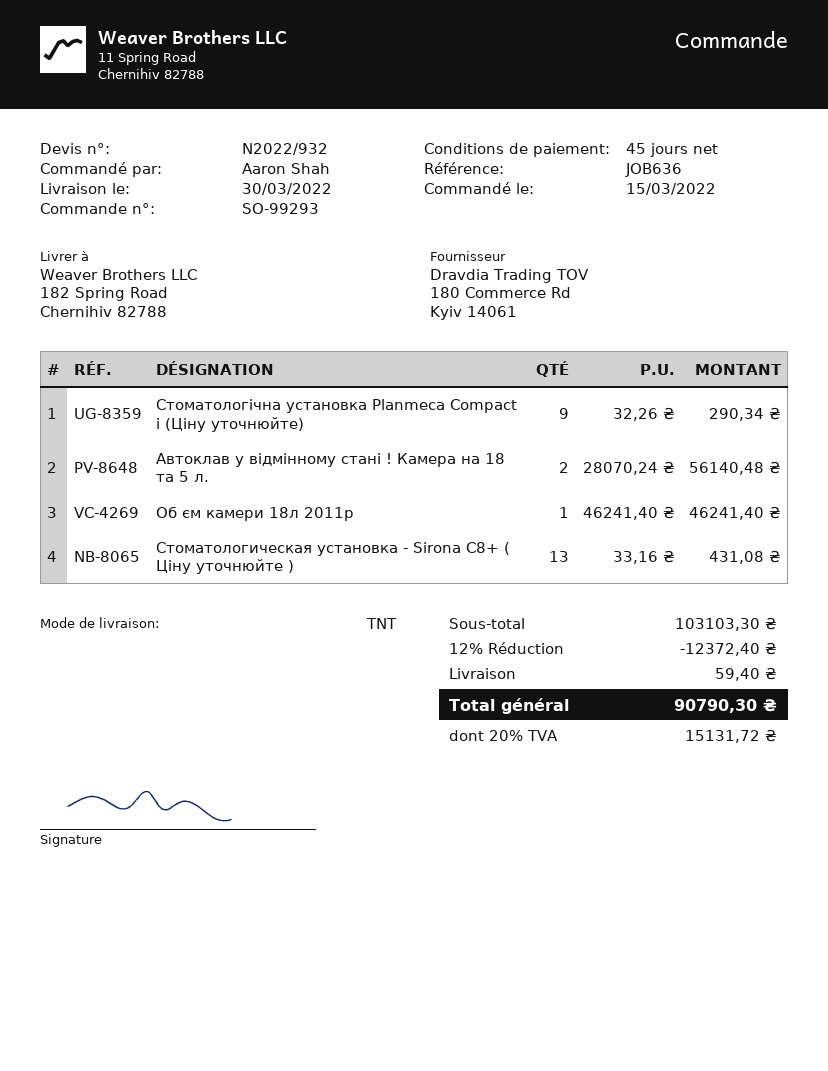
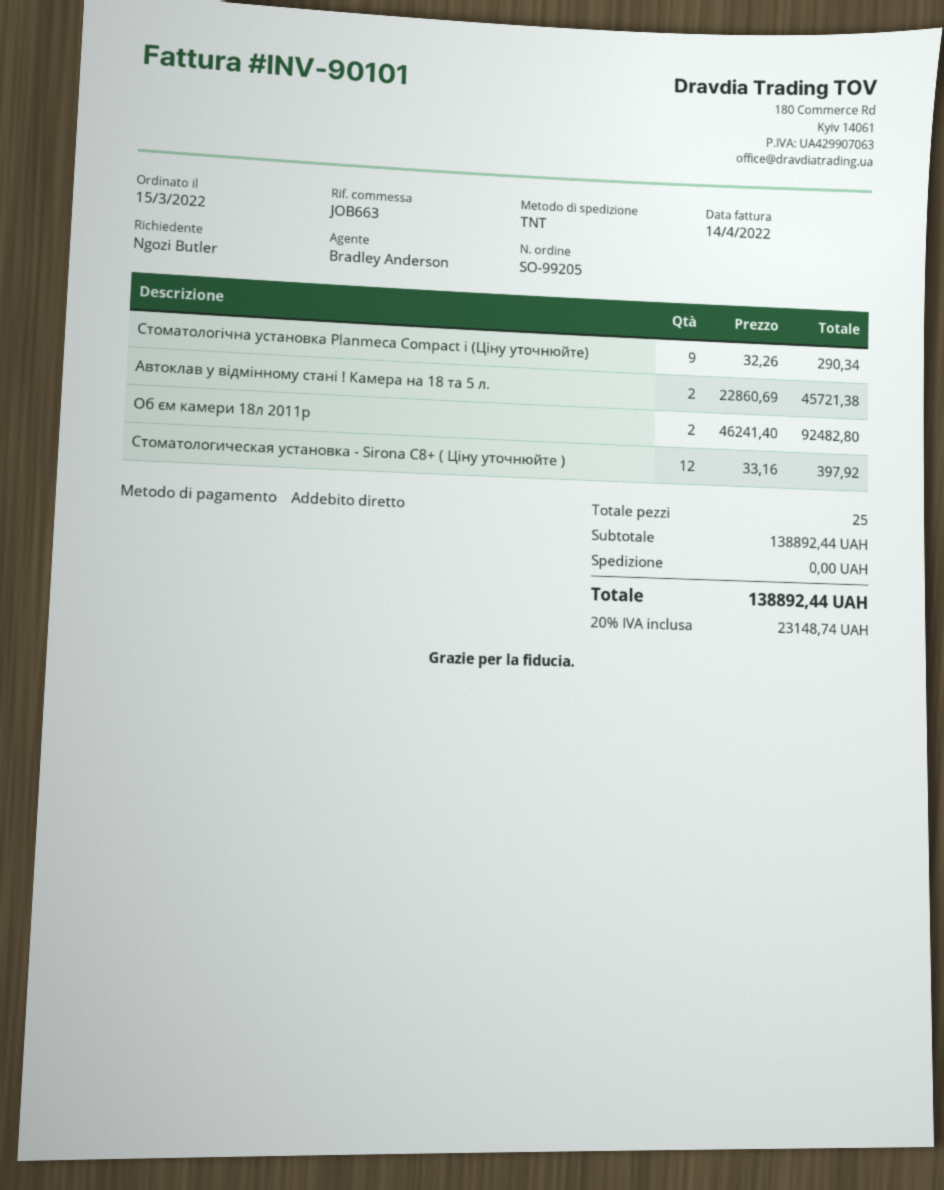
order number: SO-99293 -> SO-99205
reference: JOB636 -> JOB663
ordered by: Aaron Shah -> Ngozi Butler
Автоклав у відмінному стані ! Камера на 18 та 5 л.: 2 x 28070.24 = 56140.48 -> 2 x 22860.69 = 45721.38
Об єм камери 18л 2011р: 1 x 46241.40 = 46241.40 -> 2 x 46241.40 = 92482.80
Стоматологическая установка - Sirona C8+ ( Ціну уточнюйте ): 13 x 33.16 = 431.08 -> 12 x 33.16 = 397.92
subtotal: 103103.30 -> 138892.44
discount: 12% = 12372.40 -> none
shipping: 59.40 -> 0.00
tax: 20% = 15131.72 -> 20% = 23148.74
total: 90790.30 -> 138892.44

